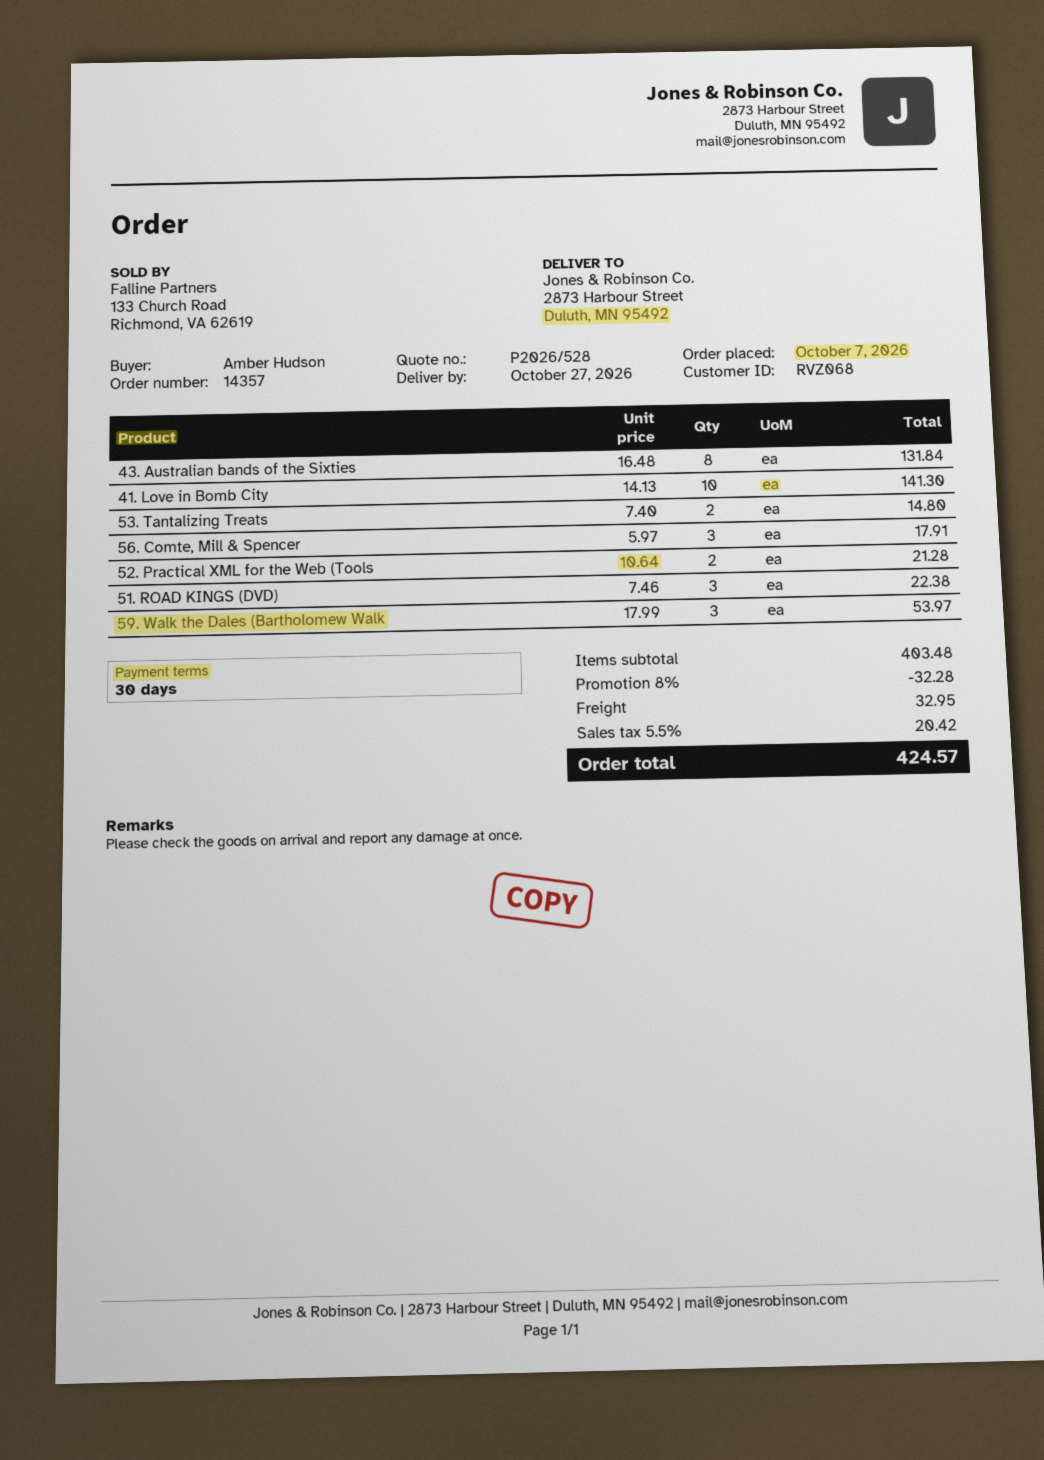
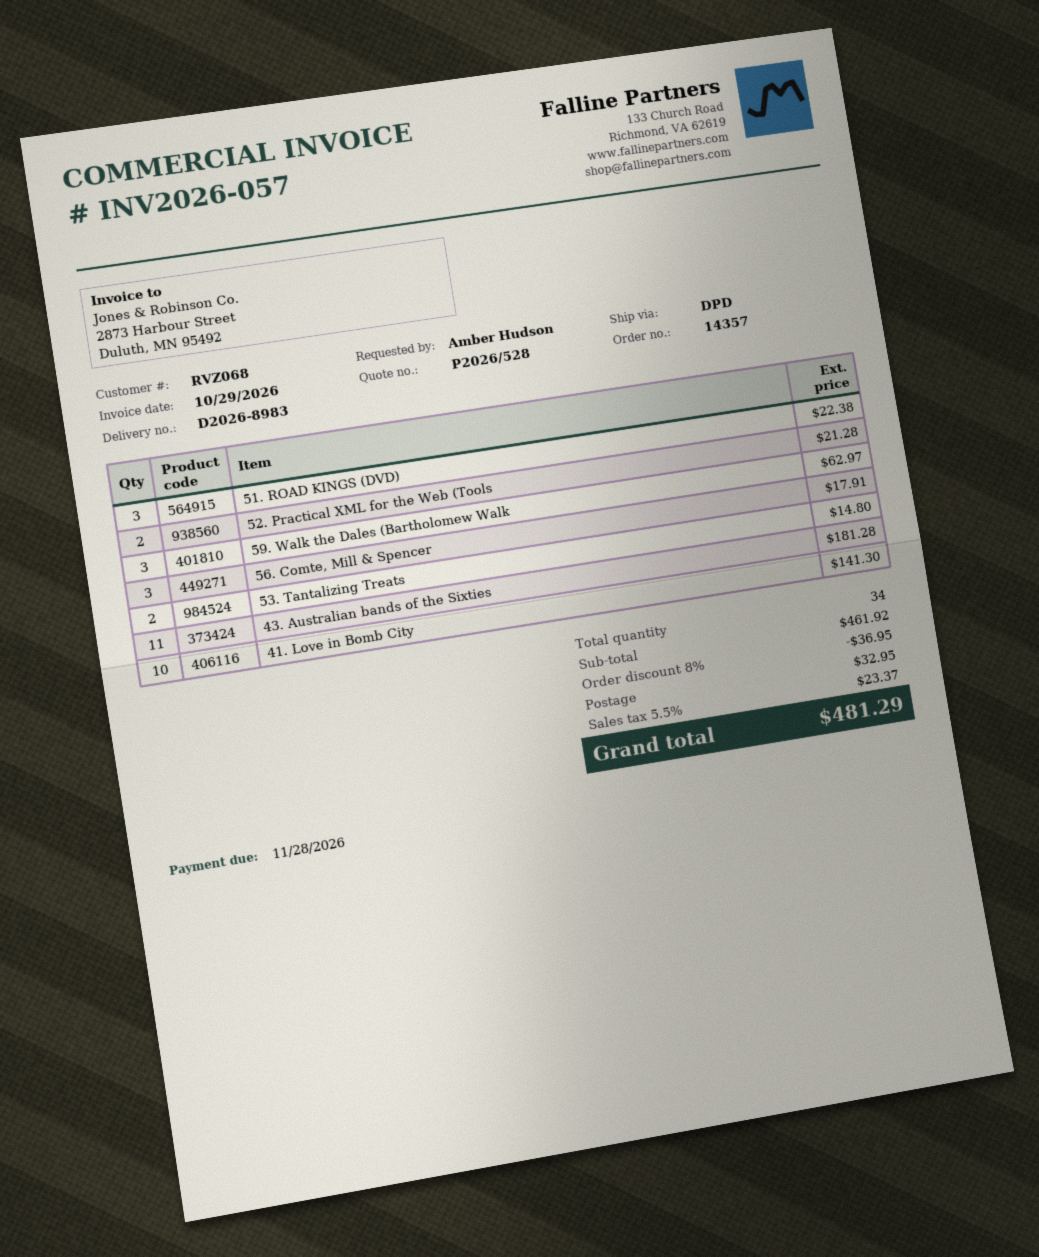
43. Australian bands of the Sixties: 8 for 131.84 -> 11 for 181.28
59. Walk the Dales (Bartholomew Walk: 3 for 53.97 -> 3 for 62.97
subtotal: 403.48 -> 461.92
discount: 8% = 32.28 -> 8% = 36.95
tax: 5.5% = 20.42 -> 5.5% = 23.37
total: 424.57 -> 481.29

